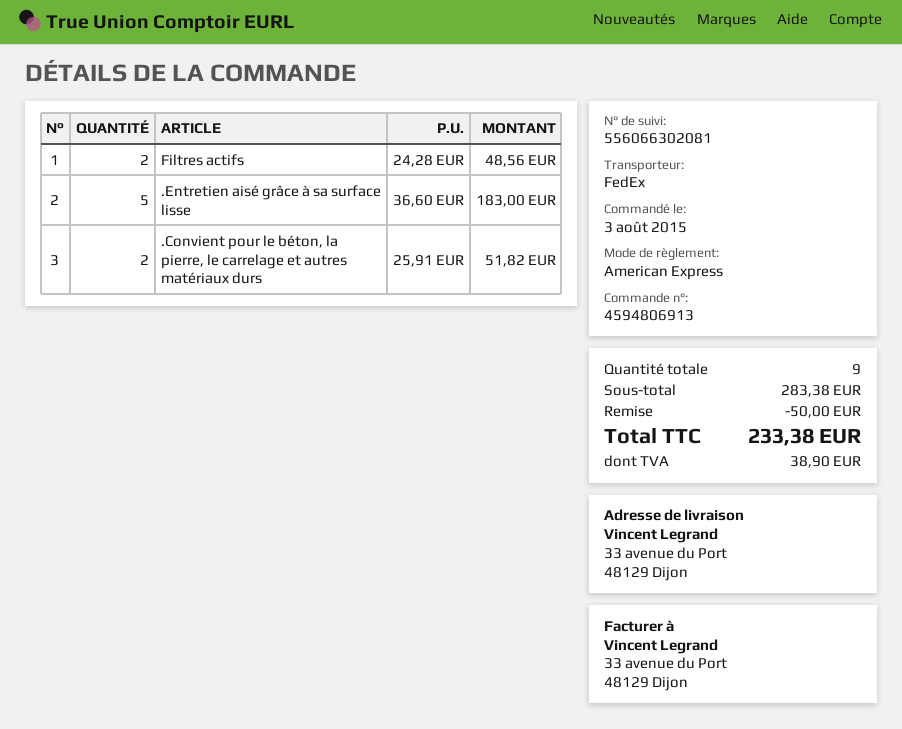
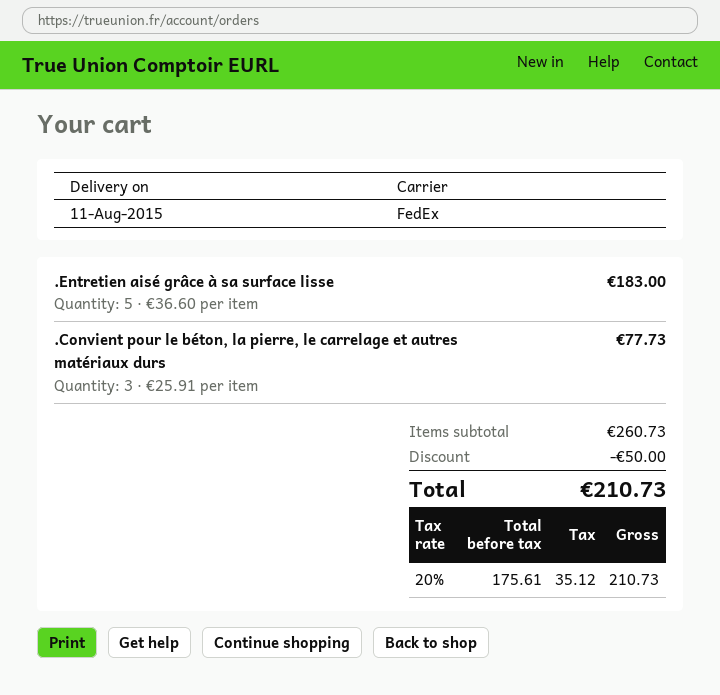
Filtres actifs: 2 x 24.28 = 48.56 -> none
.Convient pour le béton, la pierre, le carrelage et autres matériaux durs: 2 x 25.91 = 51.82 -> 3 x 25.91 = 77.73
subtotal: 283.38 -> 260.73
tax: 38.90 -> 35.12
total: 233.38 -> 210.73

